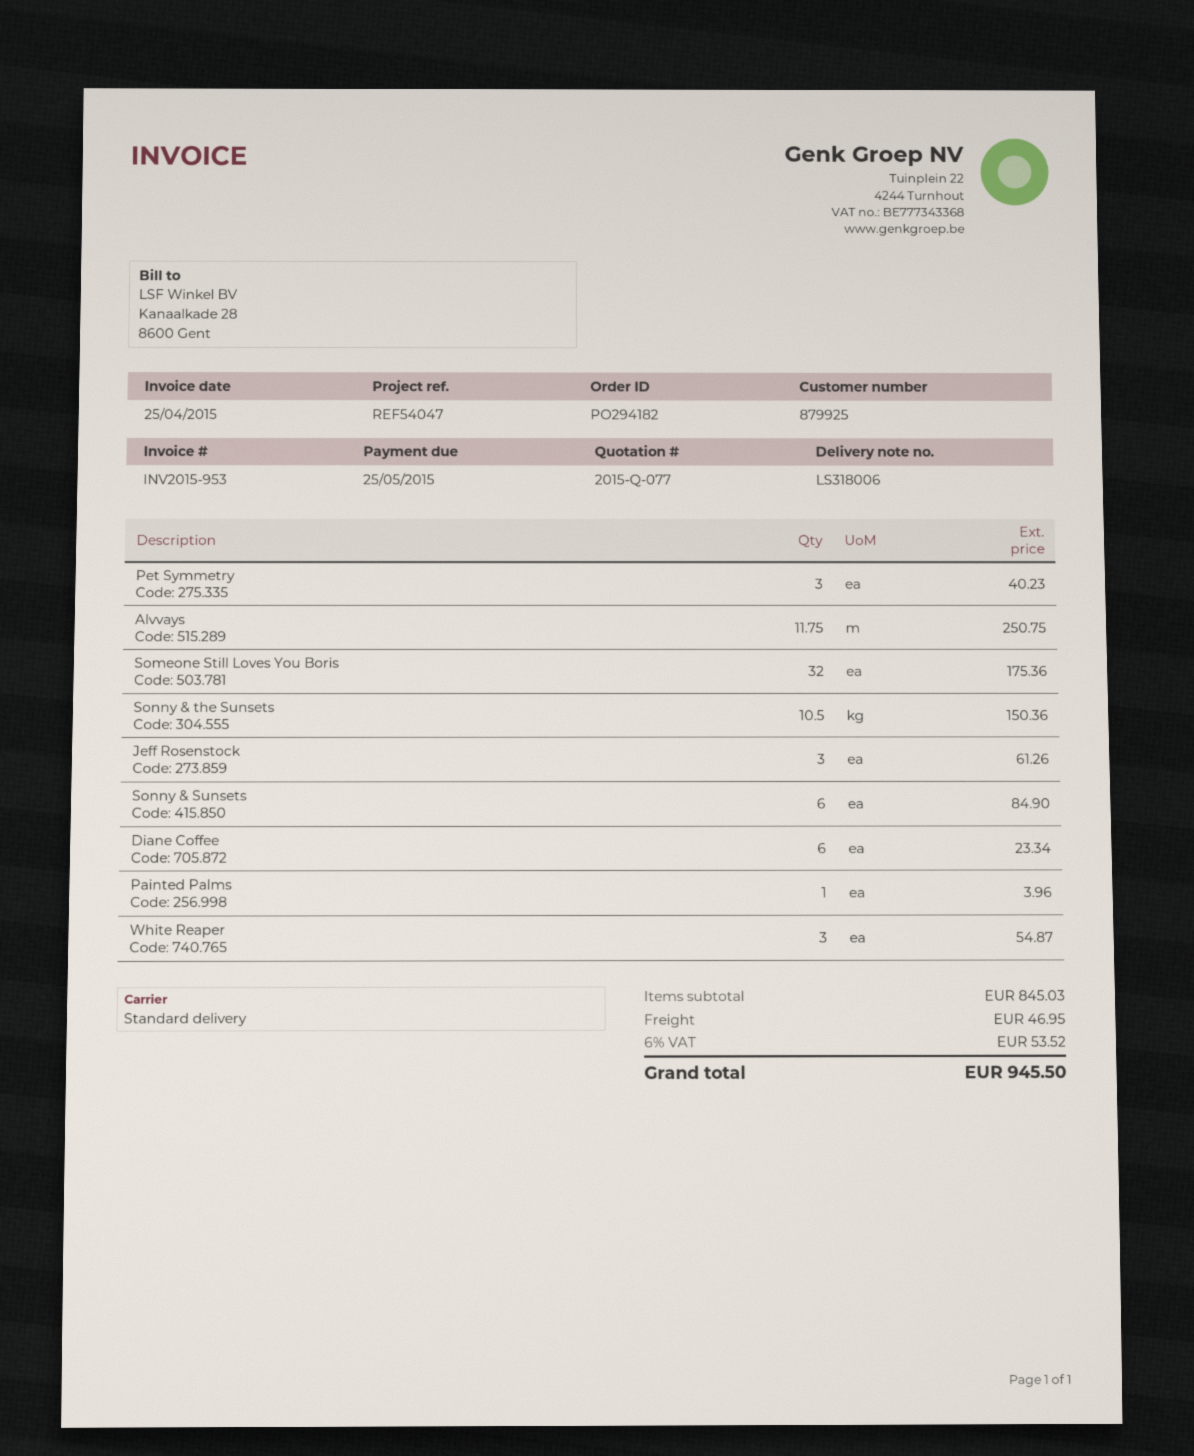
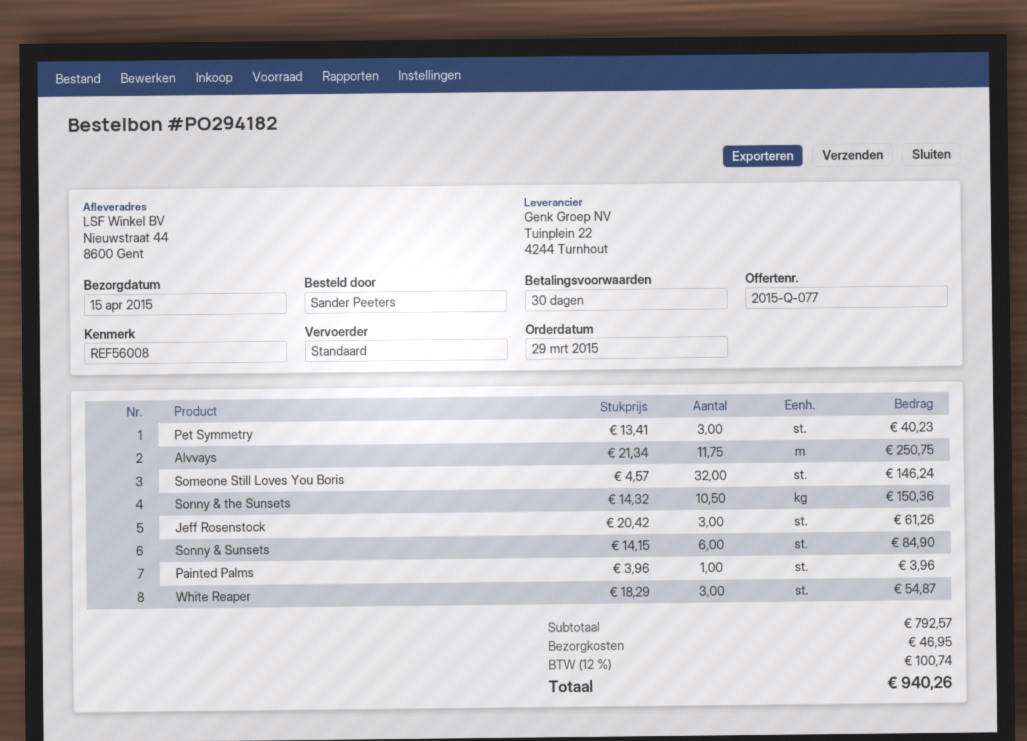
reference: REF54047 -> REF56008
Someone Still Loves You Boris: 32 for 175.36 -> 32 for 146.24
Diane Coffee: 6 for 23.34 -> none
subtotal: 845.03 -> 792.57
tax: 6% = 53.52 -> 12% = 100.74
total: 945.50 -> 940.26

